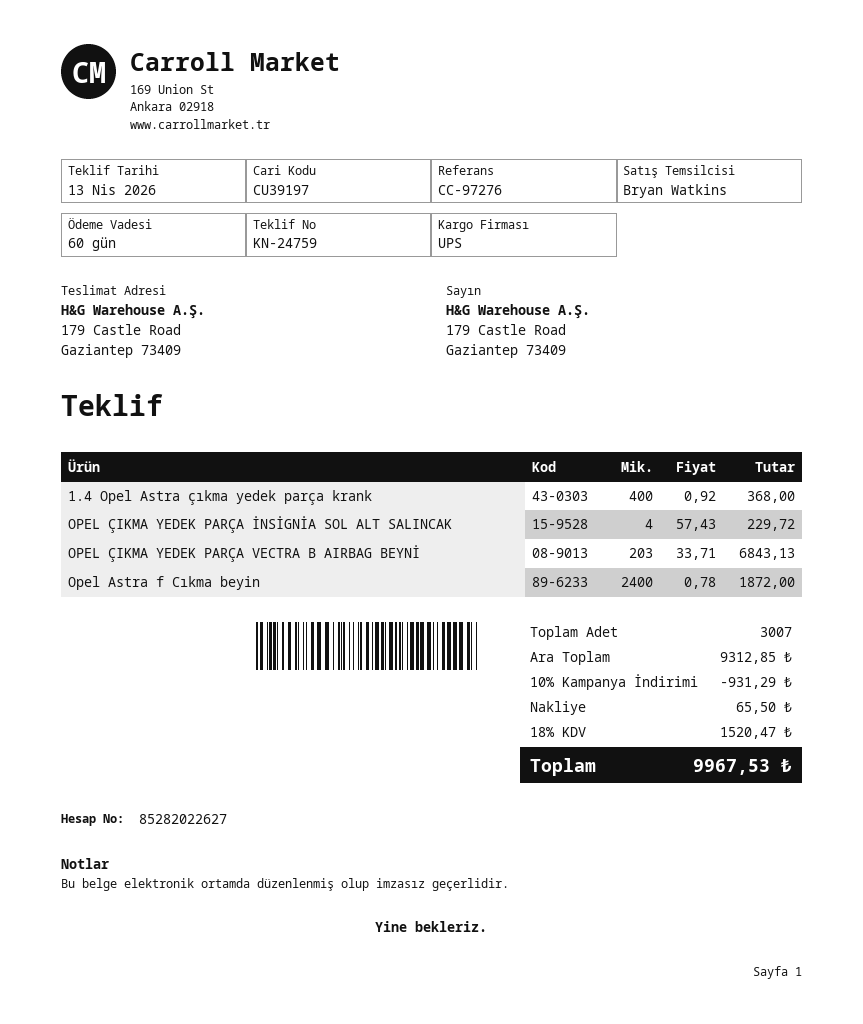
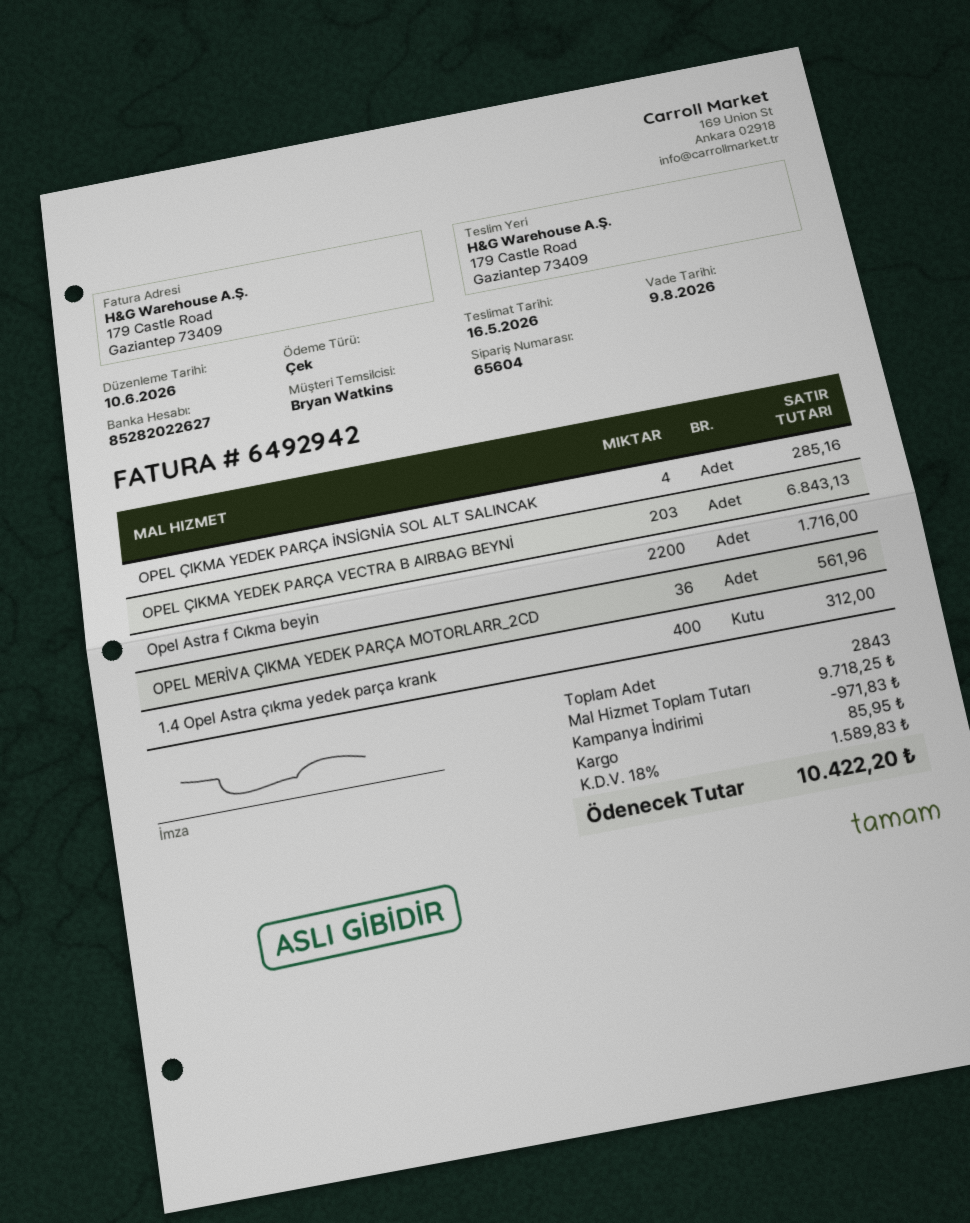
1.4 Opel Astra çıkma yedek parça krank: 400 for 368.00 -> 400 for 312.00
OPEL ÇIKMA YEDEK PARÇA İNSİGNİA SOL ALT SALINCAK: 4 for 229.72 -> 4 for 285.16
Opel Astra f Cıkma beyin: 2400 for 1872.00 -> 2200 for 1716.00
OPEL MERİVA ÇIKMA YEDEK PARÇA MOTORLARR_2CD: none -> 36 for 561.96
total quantity: 3007 -> 2843
subtotal: 9312.85 -> 9718.25
discount: 931.29 -> 971.83
shipping: 65.50 -> 85.95
tax: 18% = 1520.47 -> 18% = 1589.83
total: 9967.53 -> 10422.20

